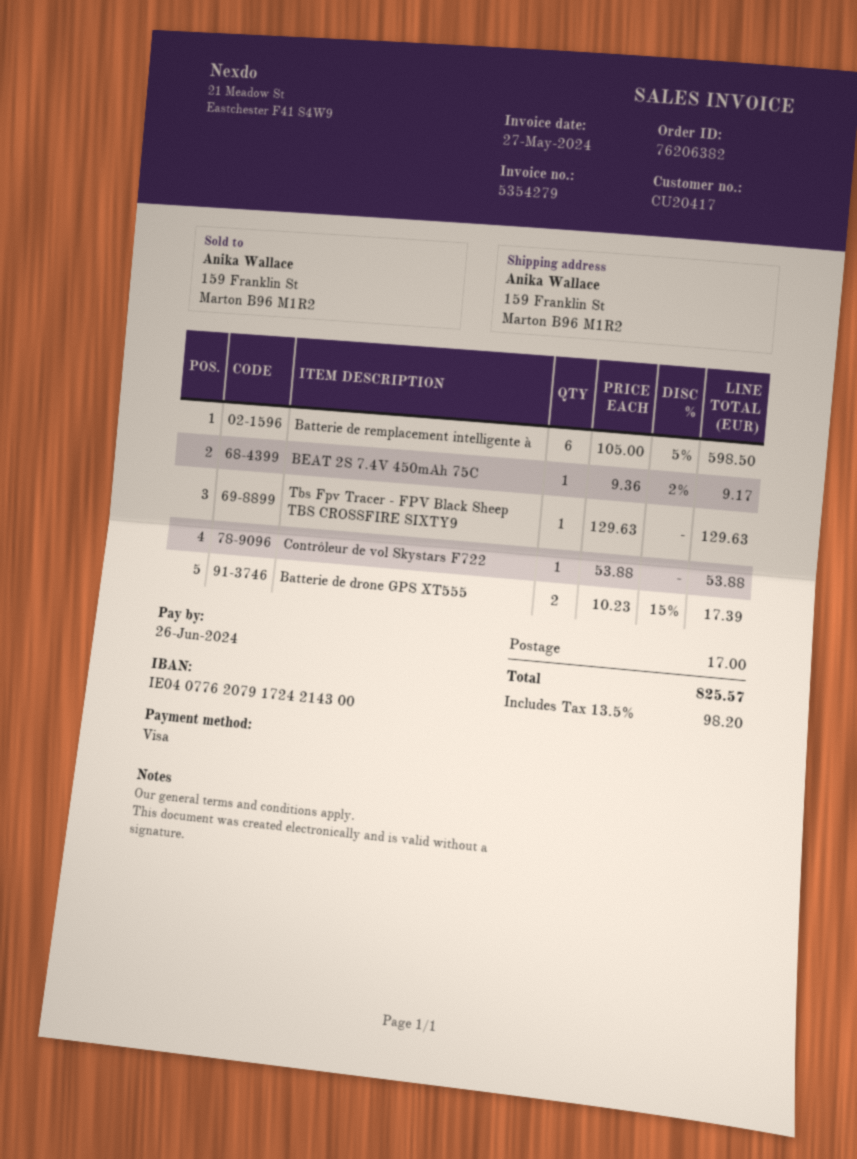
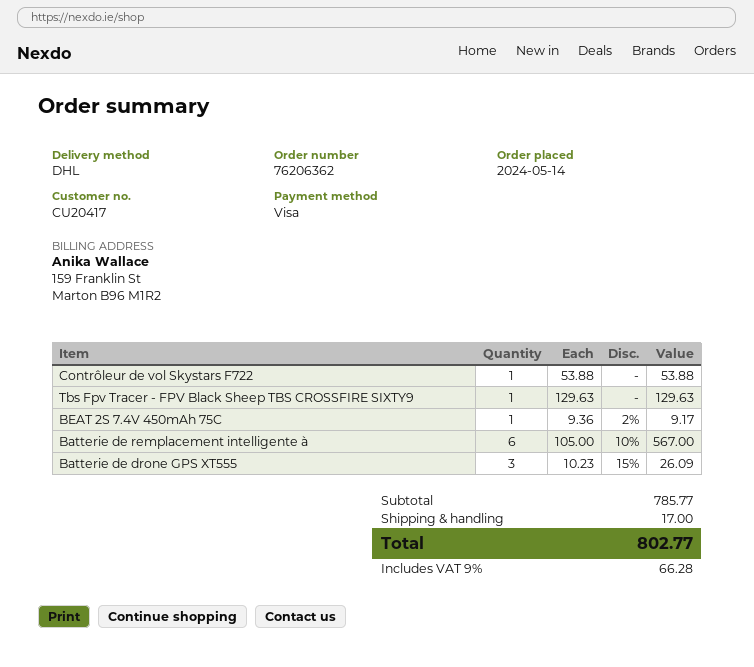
order number: 76206382 -> 76206362
Batterie de remplacement intelligente à: 6 x 105.00 - 5% = 598.50 -> 6 x 105.00 - 10% = 567.00
Batterie de drone GPS XT555: 2 x 10.23 - 15% = 17.39 -> 3 x 10.23 - 15% = 26.09
tax: 13.5% = 98.20 -> 9% = 66.28
total: 825.57 -> 802.77

